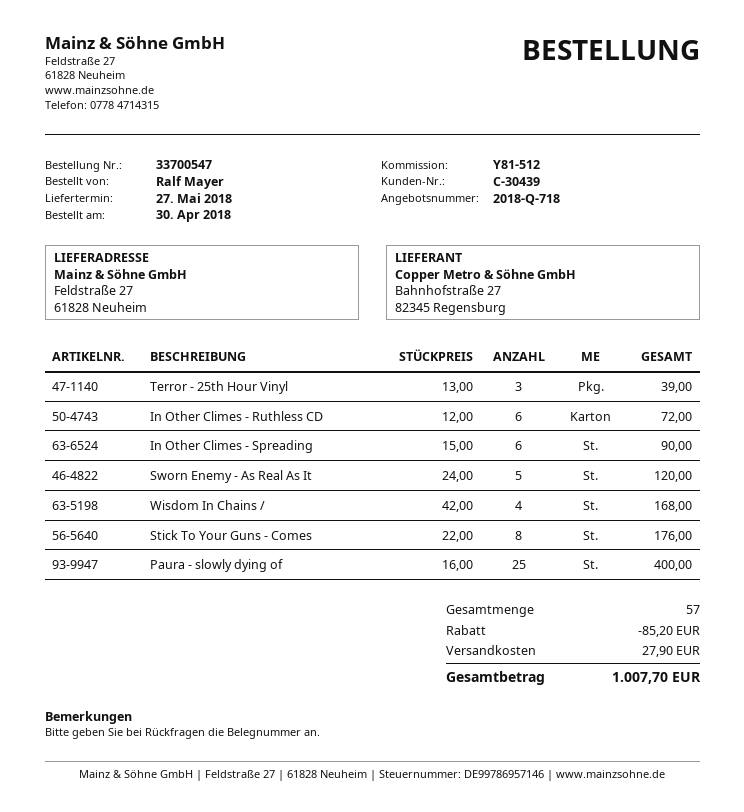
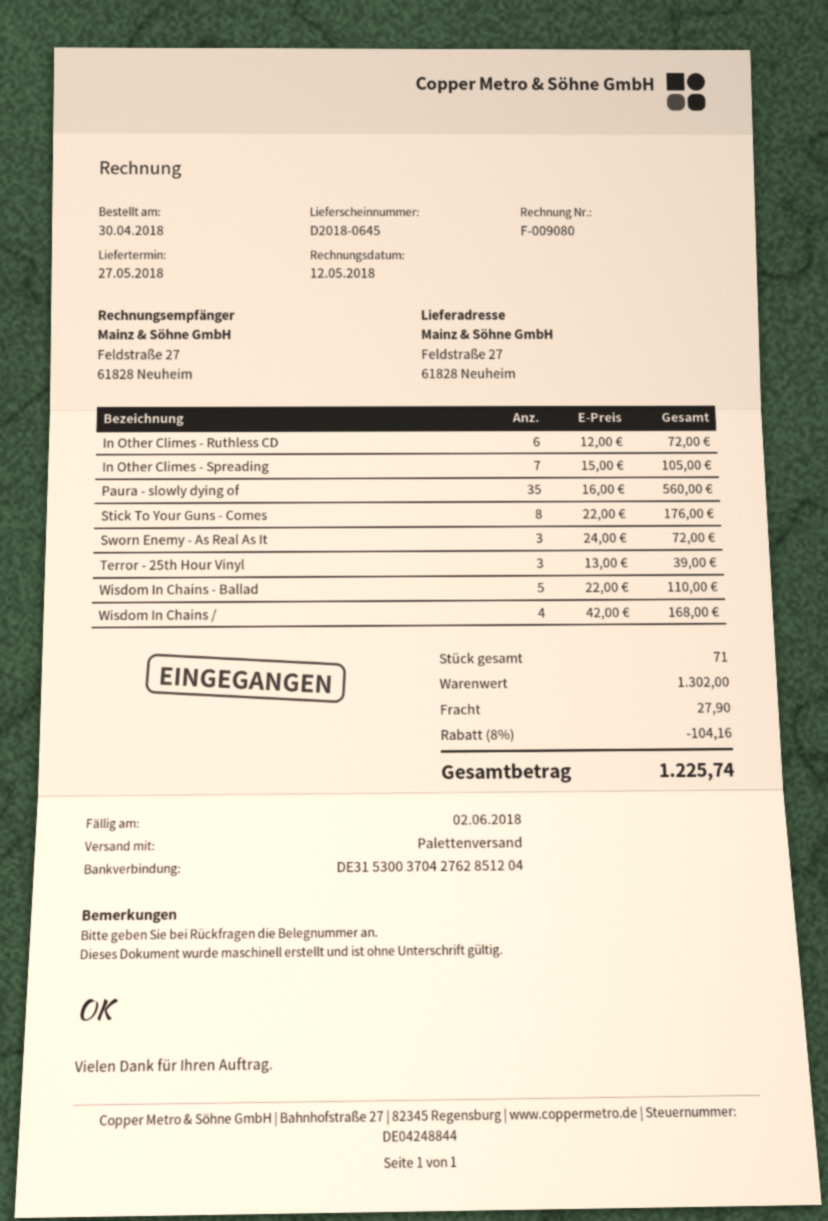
In Other Climes - Spreading: 6 x 15.00 = 90.00 -> 7 x 15.00 = 105.00
Sworn Enemy - As Real As It: 5 x 24.00 = 120.00 -> 3 x 24.00 = 72.00
Paura - slowly dying of: 25 x 16.00 = 400.00 -> 35 x 16.00 = 560.00
Wisdom In Chains - Ballad: none -> 5 x 22.00 = 110.00
total quantity: 57 -> 71
discount: 85.20 -> 104.16
total: 1007.70 -> 1225.74

